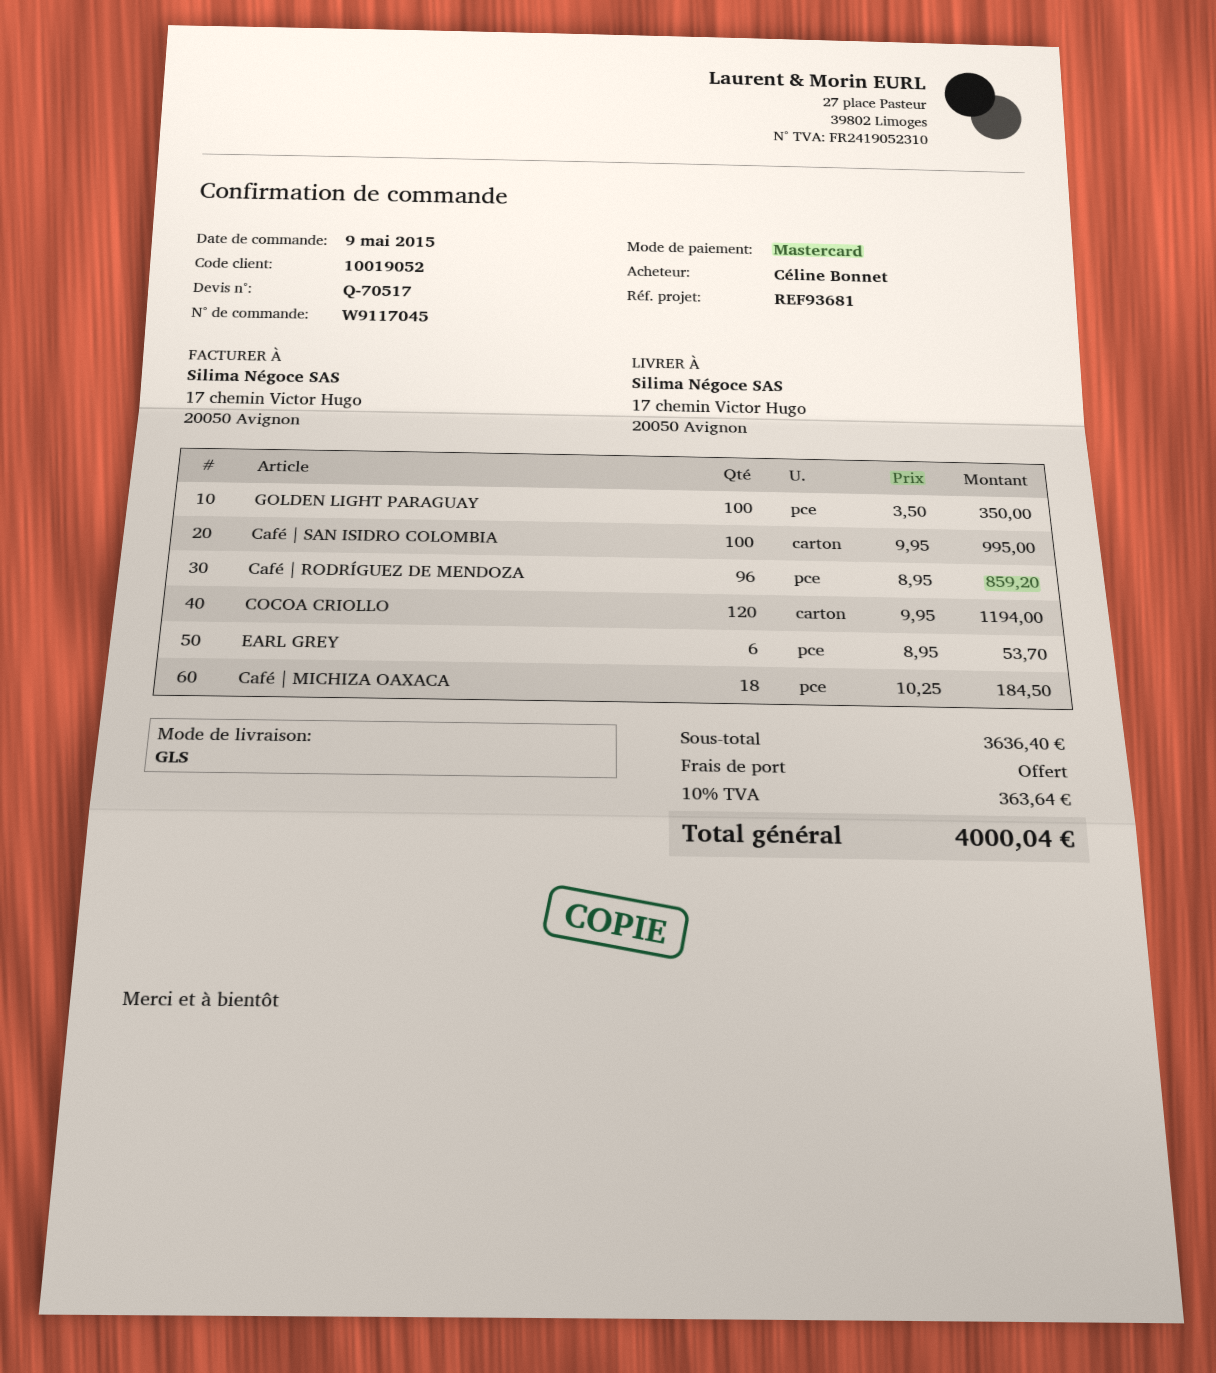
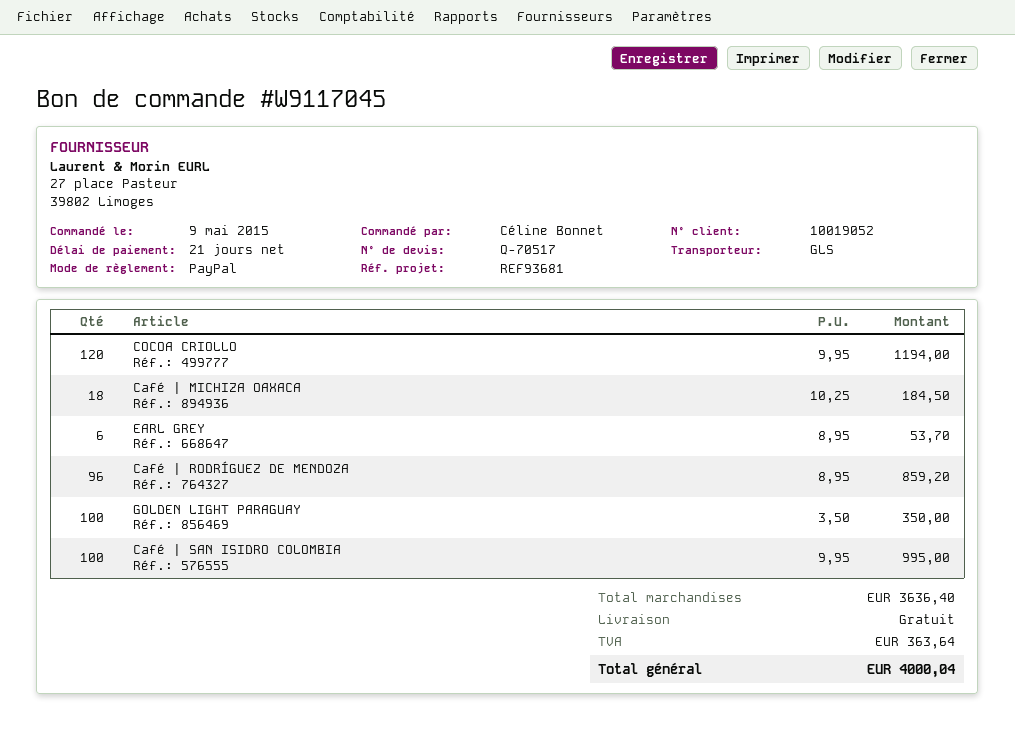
payment method: Mastercard -> PayPal

